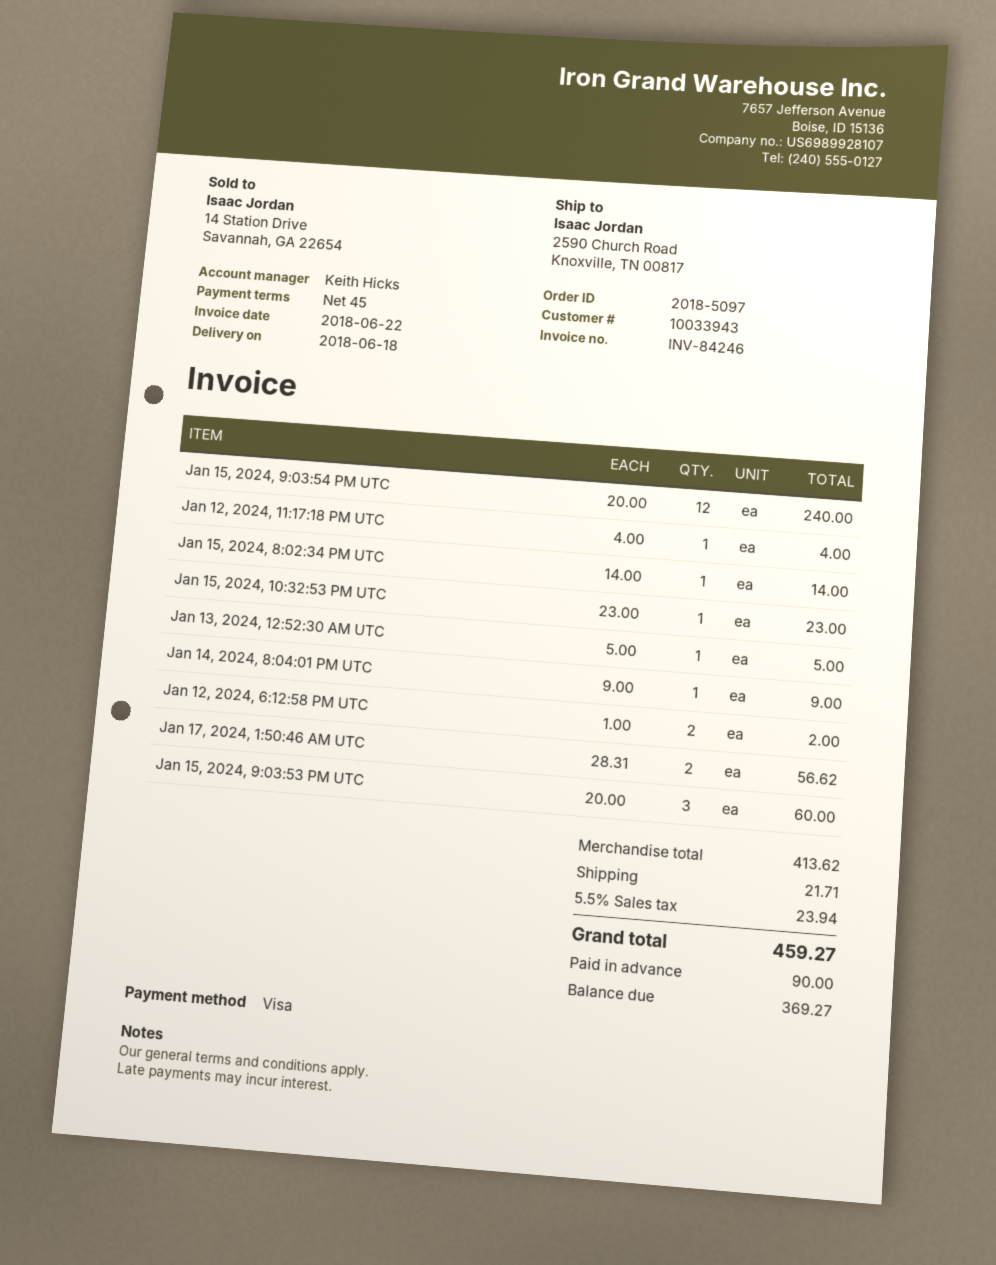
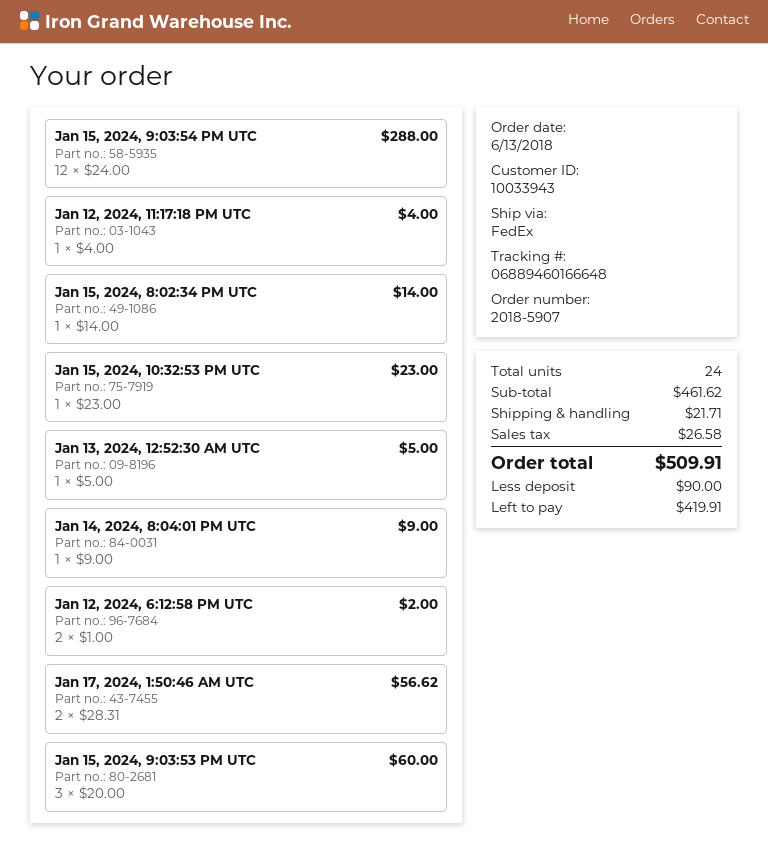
order number: 2018-5097 -> 2018-5907
Jan 15, 2024, 9:03:54 PM UTC: 12 x 20.00 = 240.00 -> 12 x 24.00 = 288.00
subtotal: 413.62 -> 461.62
tax: 23.94 -> 26.58
total: 459.27 -> 509.91
balance: 369.27 -> 419.91

